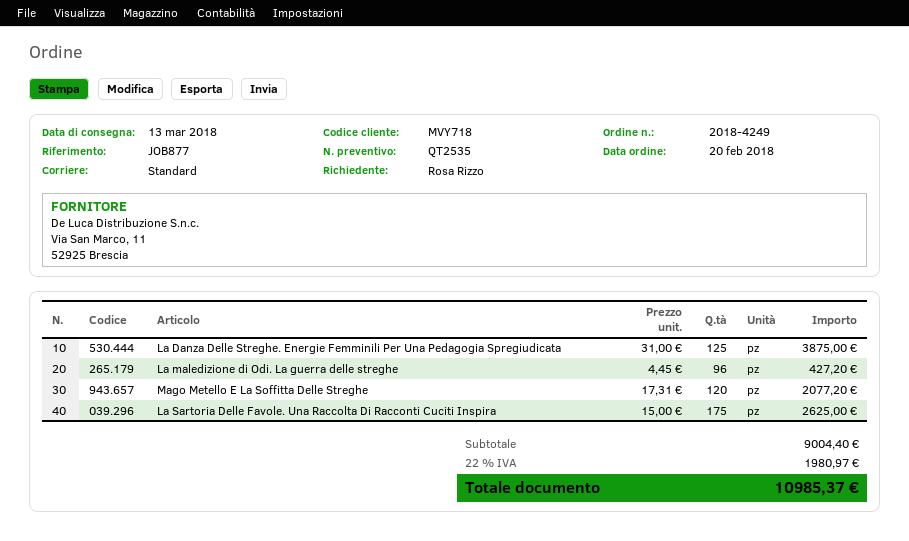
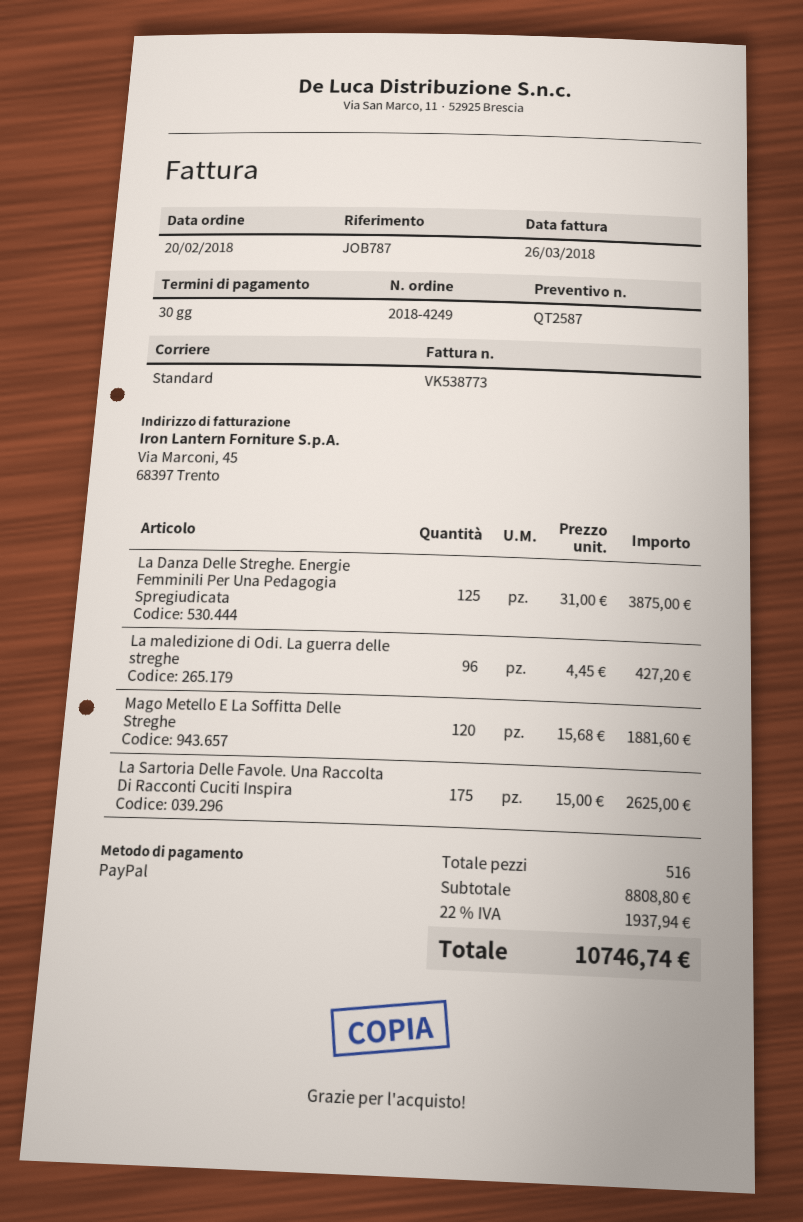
quote number: QT2535 -> QT2587
reference: JOB877 -> JOB787
Mago Metello E La Soffitta Delle Streghe: 120 x 17.31 = 2077.20 -> 120 x 15.68 = 1881.60
subtotal: 9004.40 -> 8808.80
tax: 22% = 1980.97 -> 22% = 1937.94
total: 10985.37 -> 10746.74

